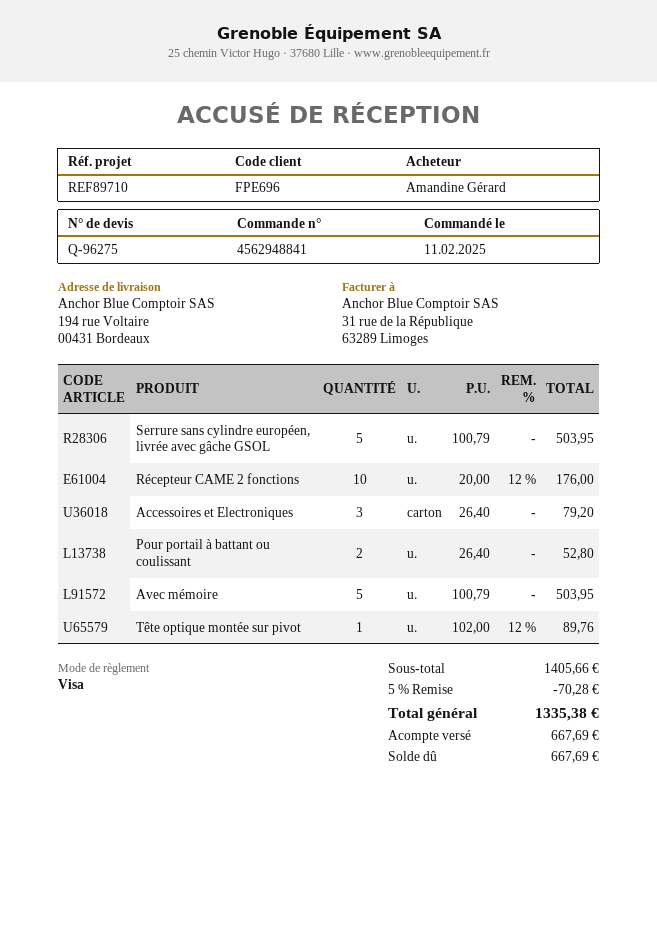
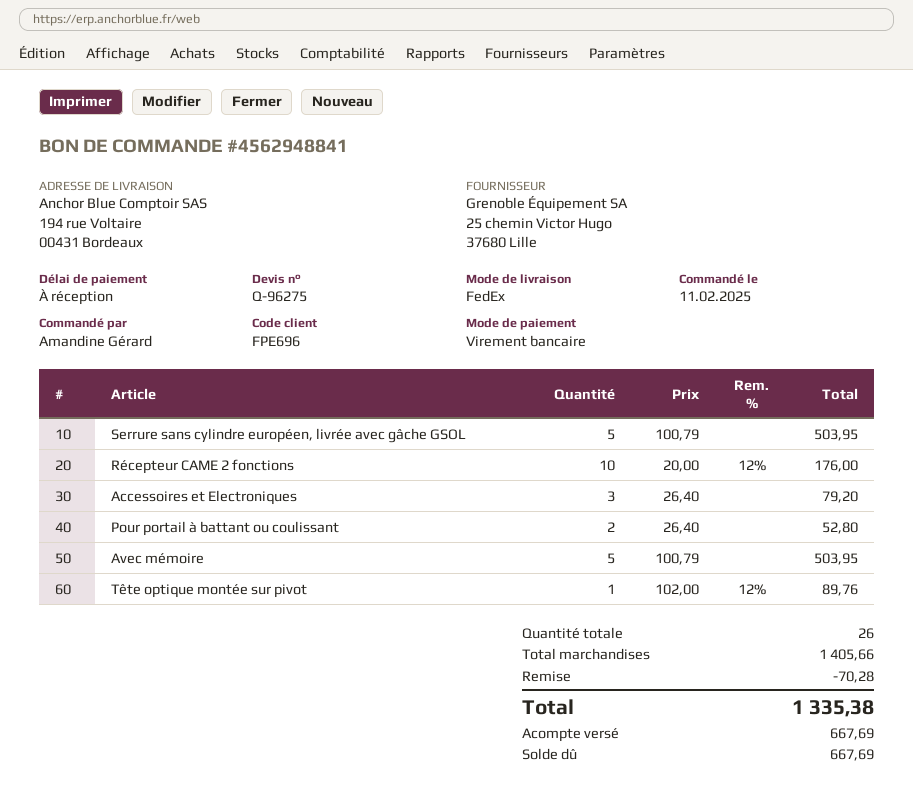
payment method: Visa -> bank transfer

